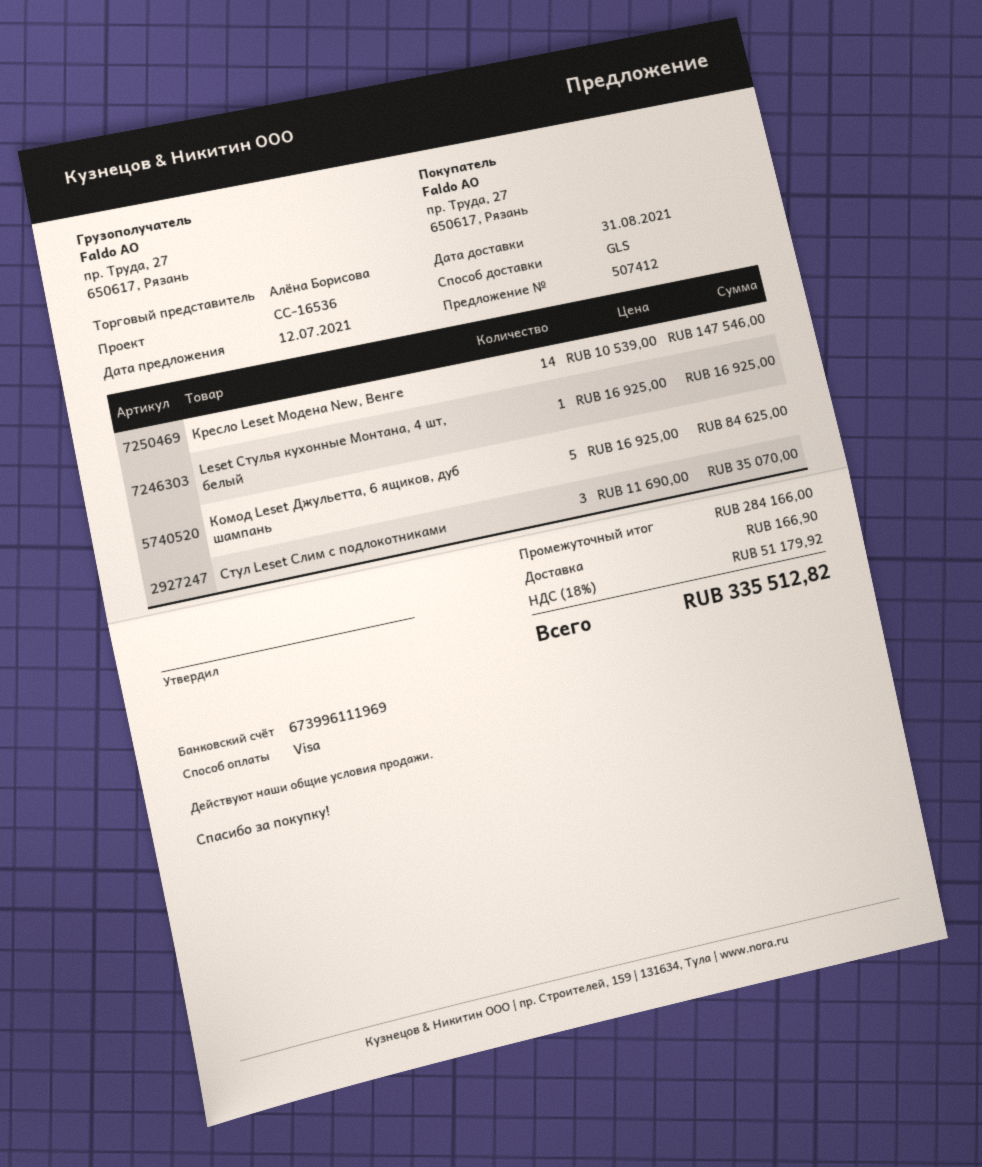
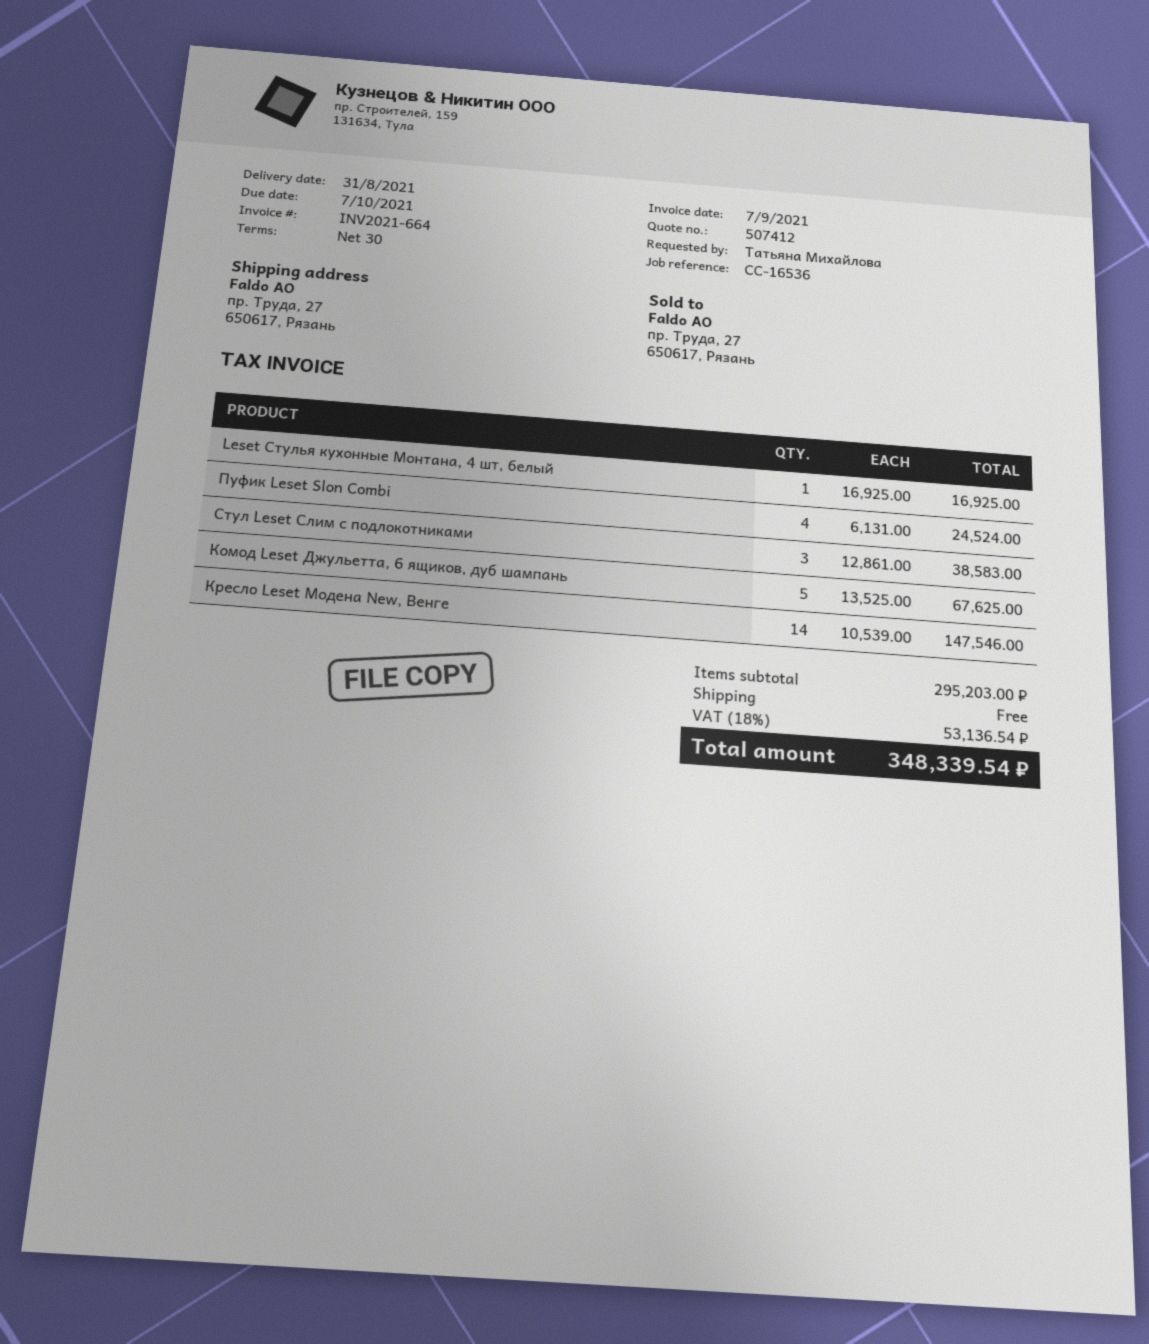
Комод Leset Джульетта, 6 ящиков, дуб шампань: 5 x 16925.00 = 84625.00 -> 5 x 13525.00 = 67625.00
Стул Leset Слим с подлокотниками: 3 x 11690.00 = 35070.00 -> 3 x 12861.00 = 38583.00
Пуфик Leset Slon Combi: none -> 4 x 6131.00 = 24524.00
subtotal: 284166.00 -> 295203.00
shipping: 166.90 -> 0.00
tax: 18% = 51179.92 -> 18% = 53136.54
total: 335512.82 -> 348339.54

